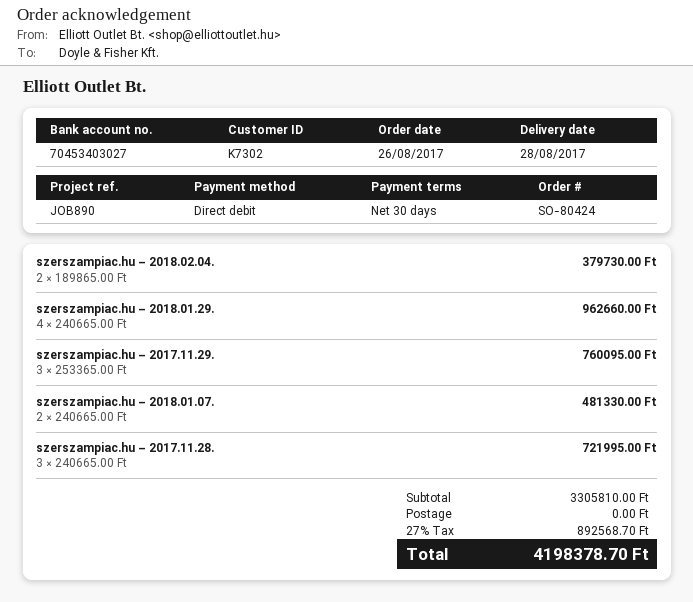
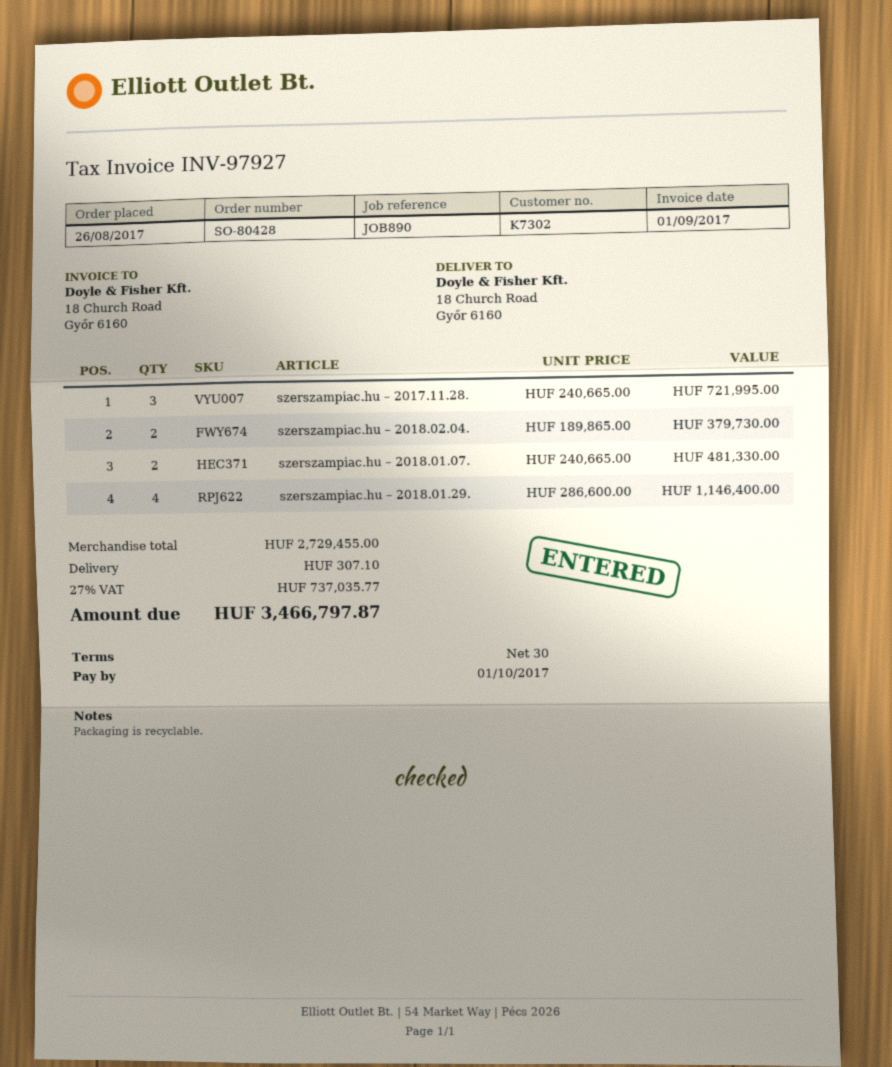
order number: SO-80424 -> SO-80428
szerszampiac.hu – 2018.01.29.: 4 x 240665.00 = 962660.00 -> 4 x 286600.00 = 1146400.00
szerszampiac.hu – 2017.11.29.: 3 x 253365.00 = 760095.00 -> none
subtotal: 3305810.00 -> 2729455.00
shipping: 0.00 -> 307.10
tax: 27% = 892568.70 -> 27% = 737035.77
total: 4198378.70 -> 3466797.87

